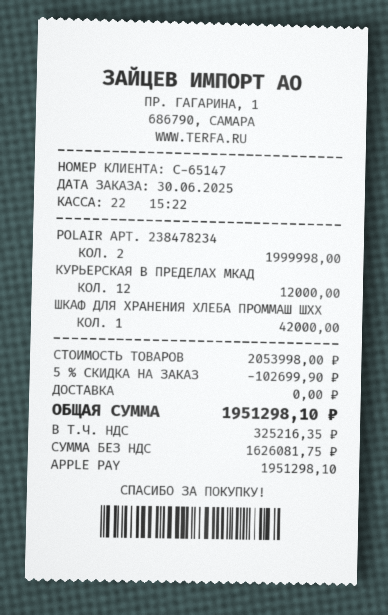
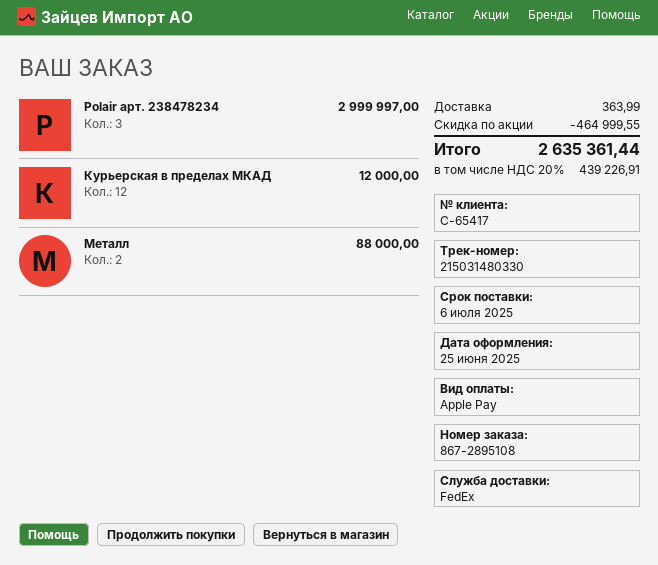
order date: 2025-06-30 -> 2025-06-25
customer number: C-65147 -> C-65417
POLAIR АРТ. 238478234: 2 for 1999998.00 -> 3 for 2999997.00
ШКАФ ДЛЯ ХРАНЕНИЯ ХЛЕБА ПРОММАШ ШХХ: 1 for 42000.00 -> none
Металл: none -> 2 for 88000.00
discount: 102699.90 -> 464999.55
shipping: 0.00 -> 363.99
tax: 325216.35 -> 439226.91
total: 1951298.10 -> 2635361.44

